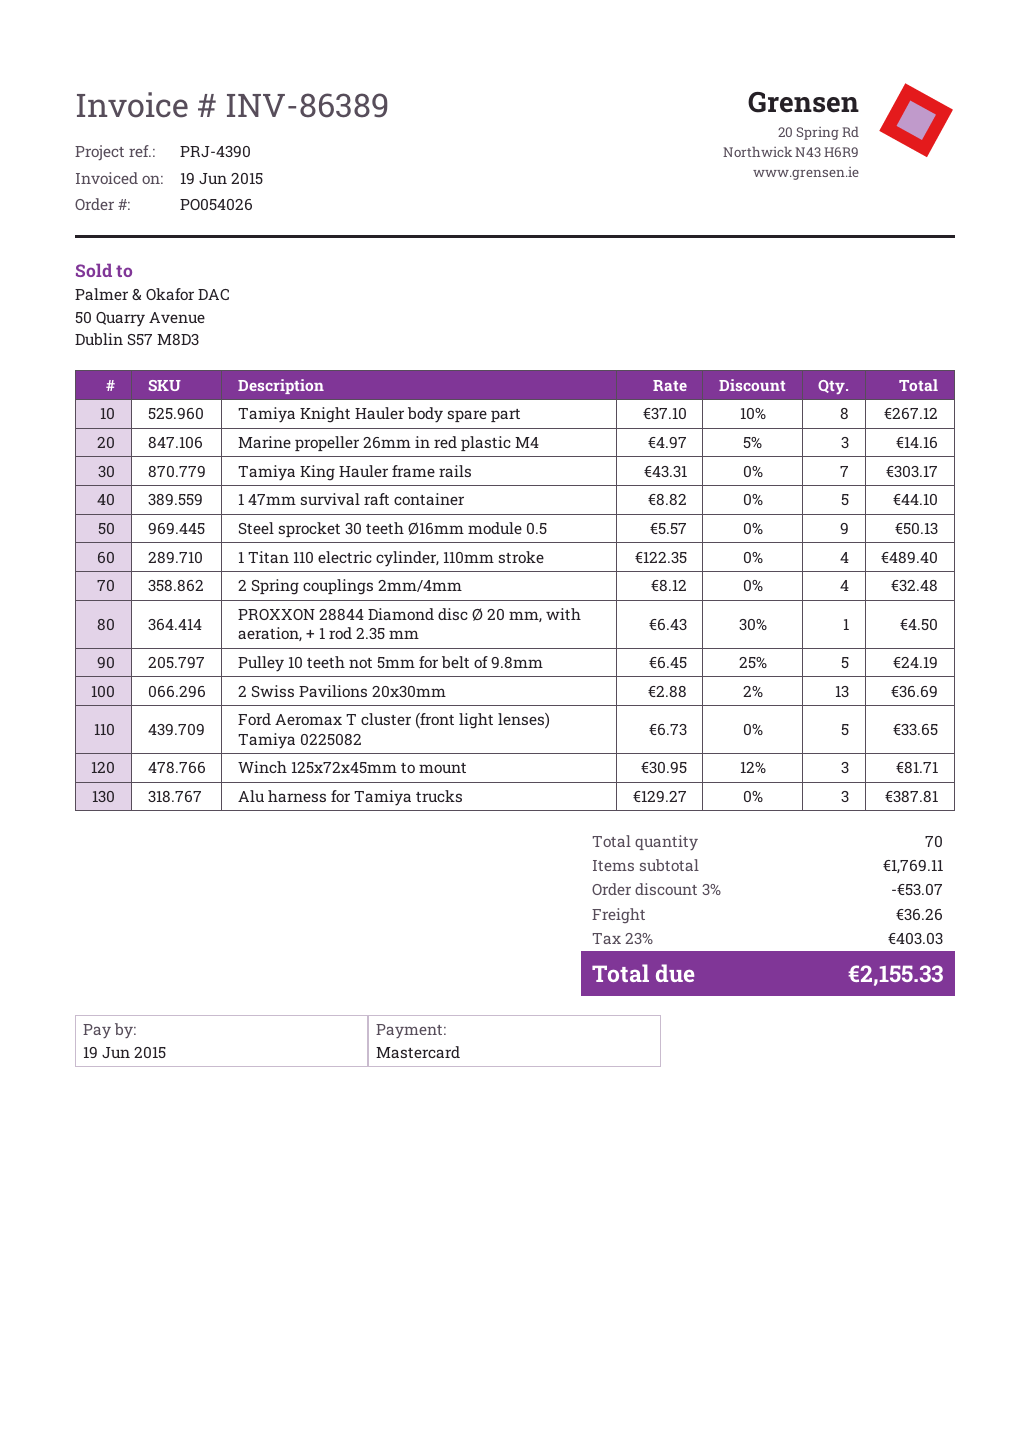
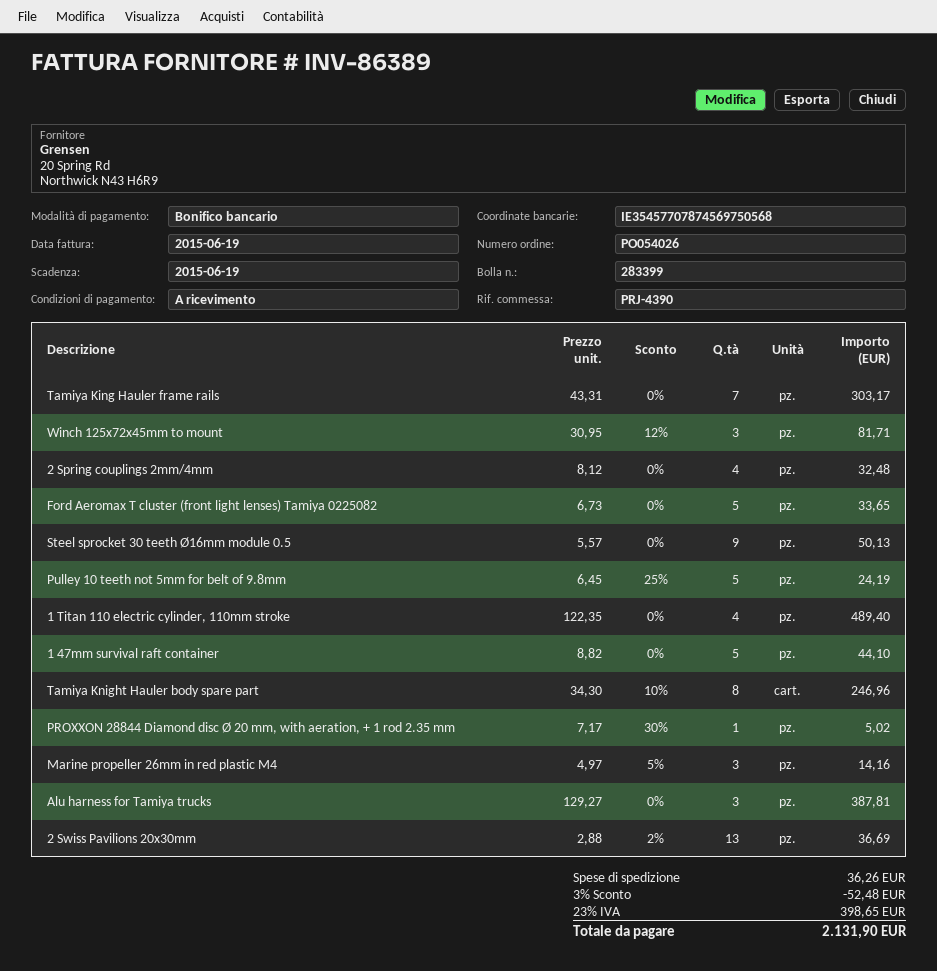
payment method: Mastercard -> bank transfer
Tamiya Knight Hauler body spare part: 8 x 37.10 - 10% = 267.12 -> 8 x 34.30 - 10% = 246.96
PROXXON 28844 Diamond disc Ø 20 mm, with aeration, + 1 rod 2.35 mm: 1 x 6.43 - 30% = 4.50 -> 1 x 7.17 - 30% = 5.02
discount: 3% = 53.07 -> 3% = 52.48
tax: 23% = 403.03 -> 23% = 398.65
total: 2155.33 -> 2131.90

